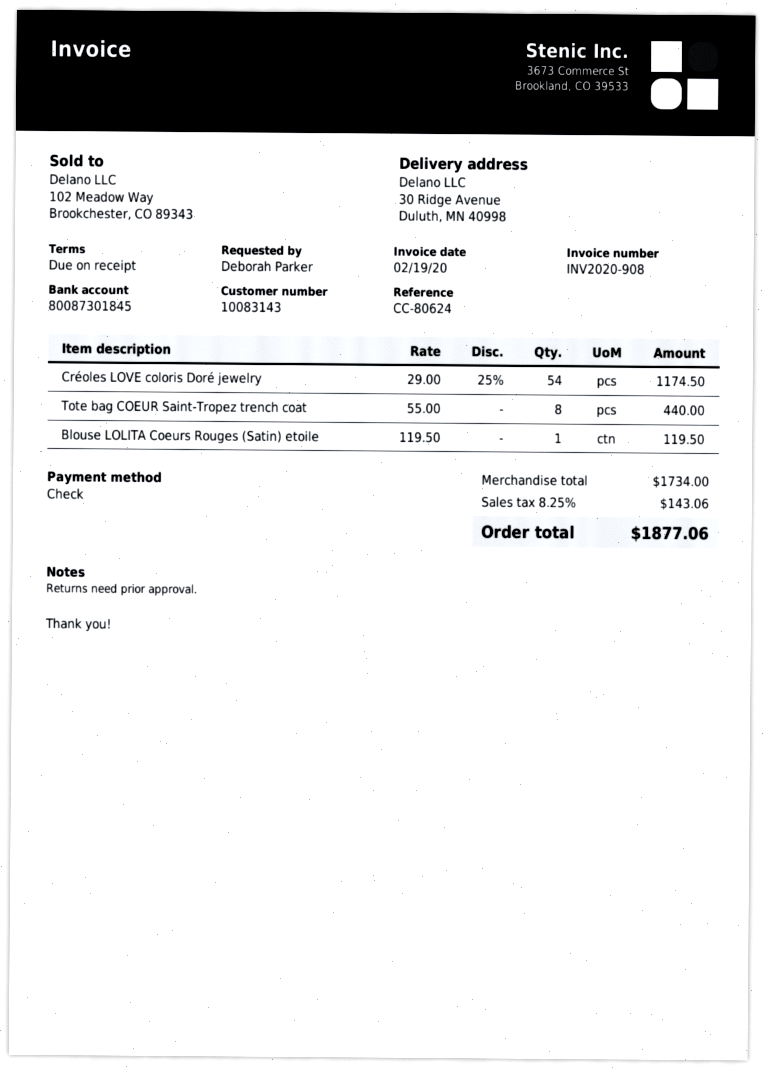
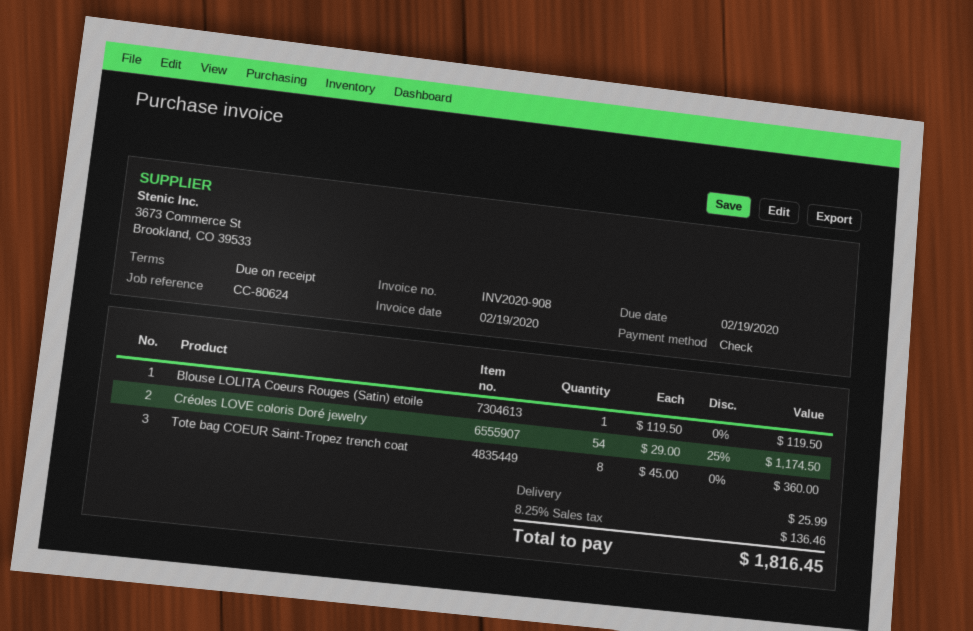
Tote bag COEUR Saint-Tropez trench coat: 8 x 55.00 = 440.00 -> 8 x 45.00 = 360.00
shipping: none -> 25.99
tax: 8.25% = 143.06 -> 8.25% = 136.46
total: 1877.06 -> 1816.45

